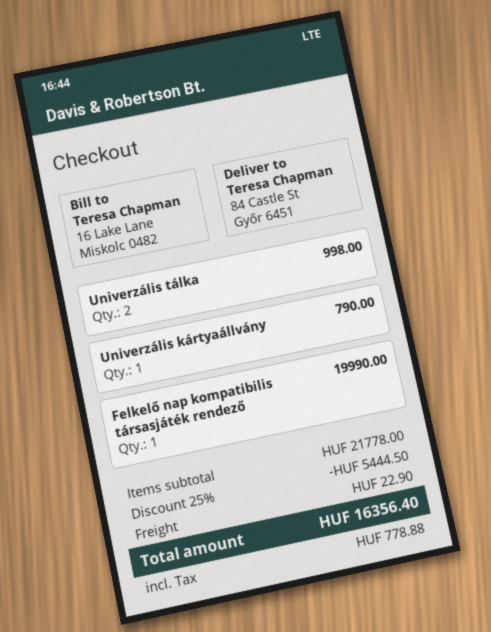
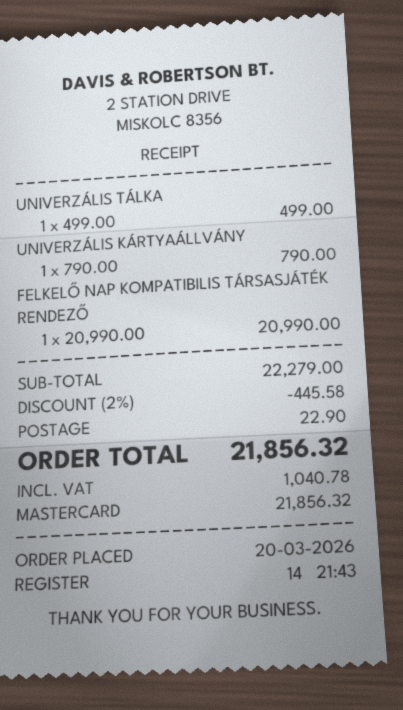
Univerzális tálka: 2 for 998.00 -> 1 for 499.00
Felkelő nap kompatibilis társasjáték rendező: 1 for 19990.00 -> 1 for 20990.00
subtotal: 21778.00 -> 22279.00
discount: 25% = 5444.50 -> 2% = 445.58
tax: 778.88 -> 1040.78
total: 16356.40 -> 21856.32

